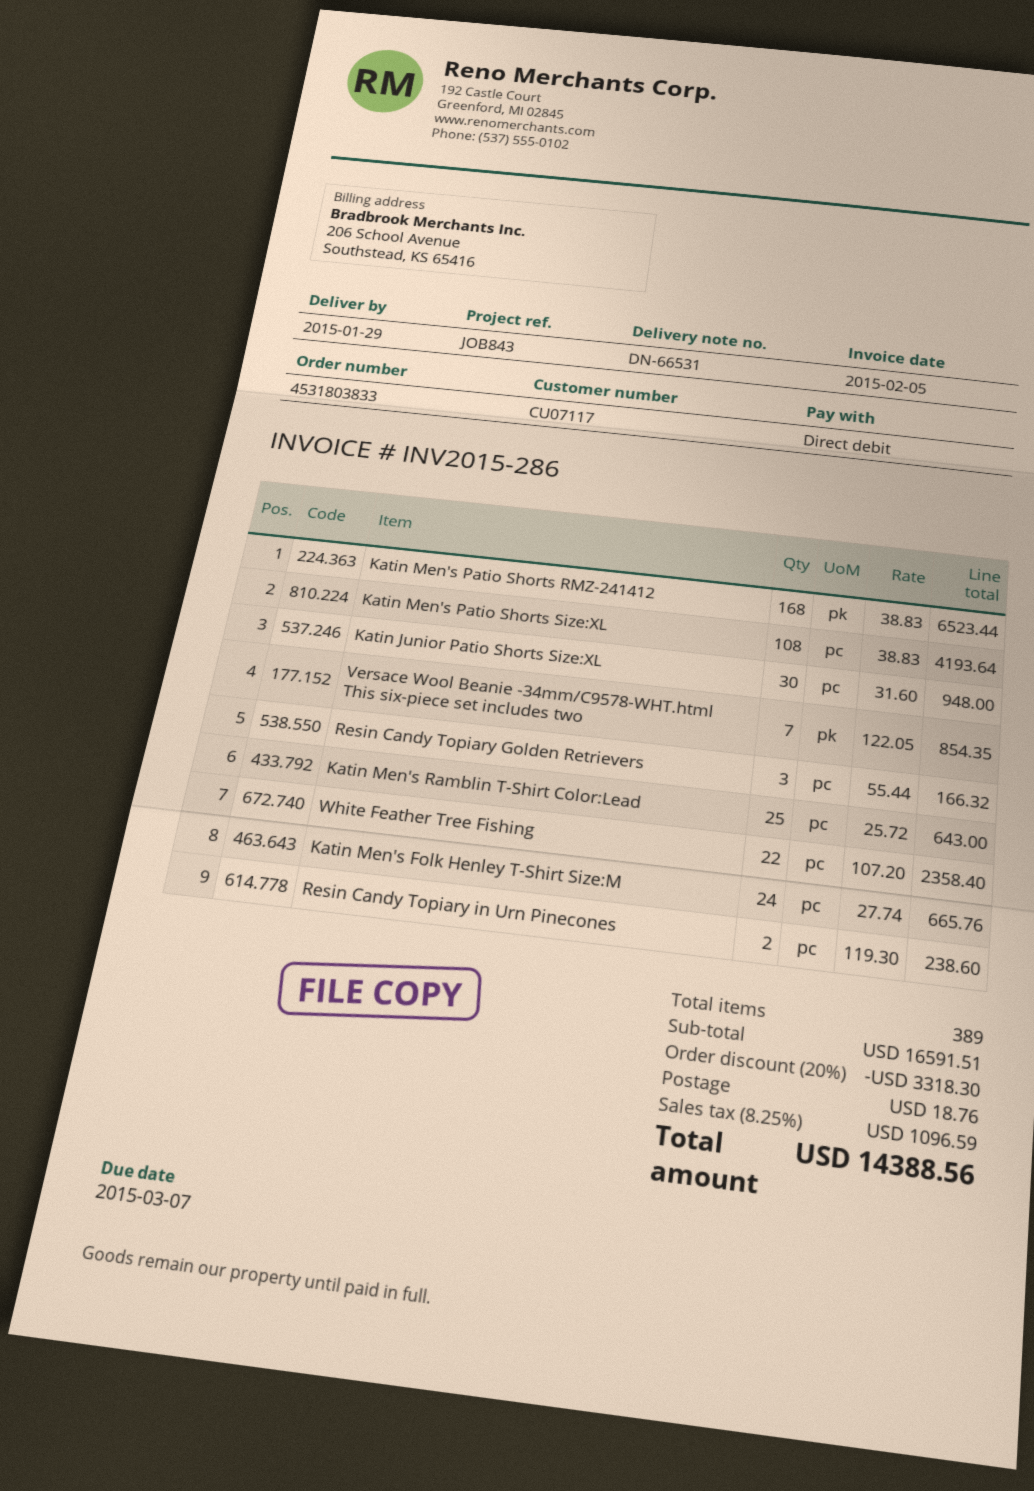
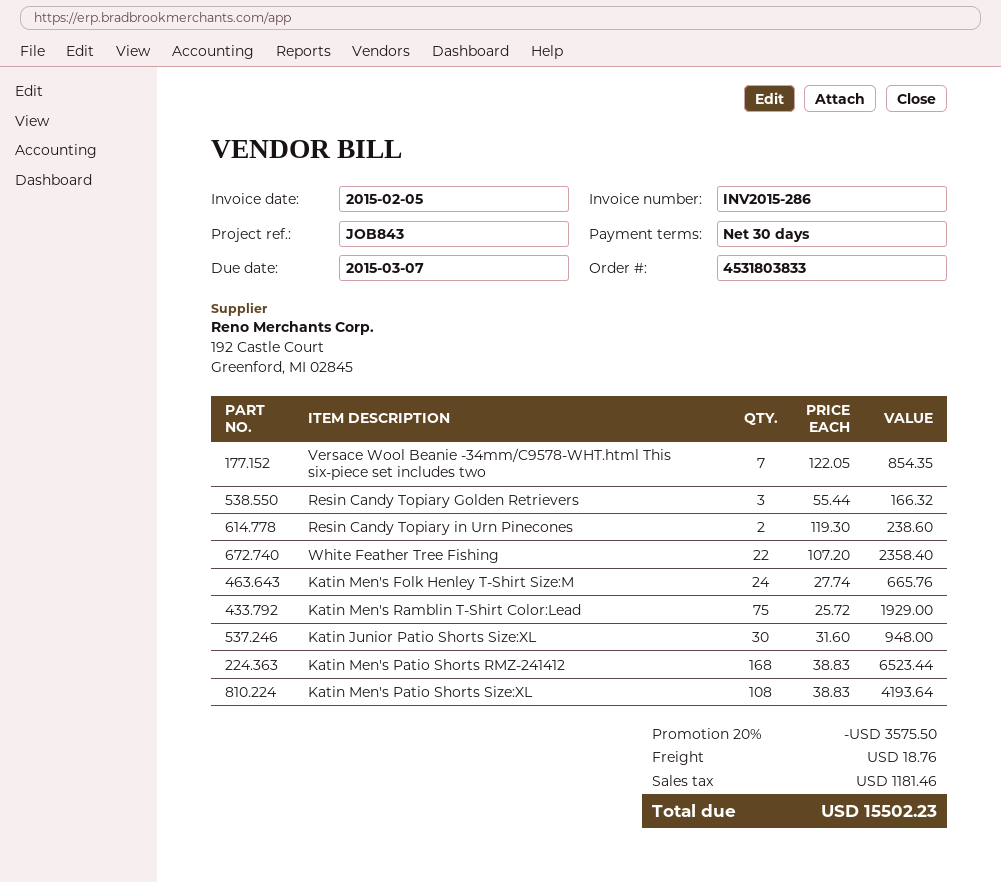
Katin Men's Ramblin T-Shirt Color:Lead: 25 x 25.72 = 643.00 -> 75 x 25.72 = 1929.00
discount: 20% = 3318.30 -> 20% = 3575.50
tax: 1096.59 -> 1181.46
total: 14388.56 -> 15502.23

